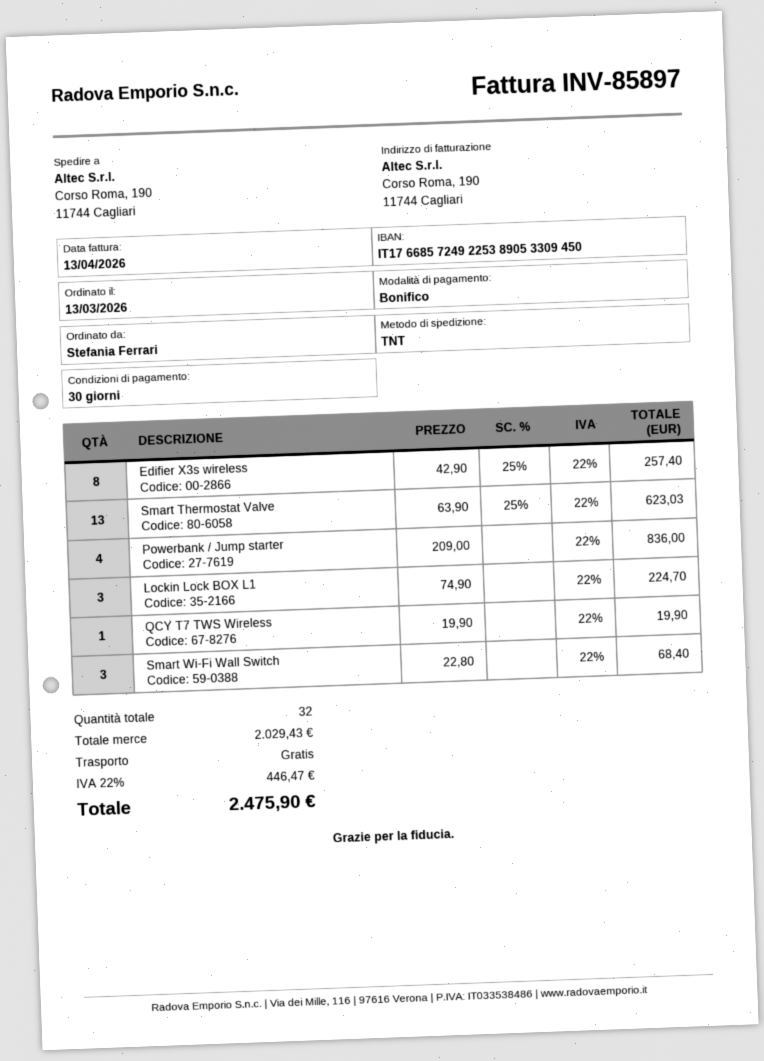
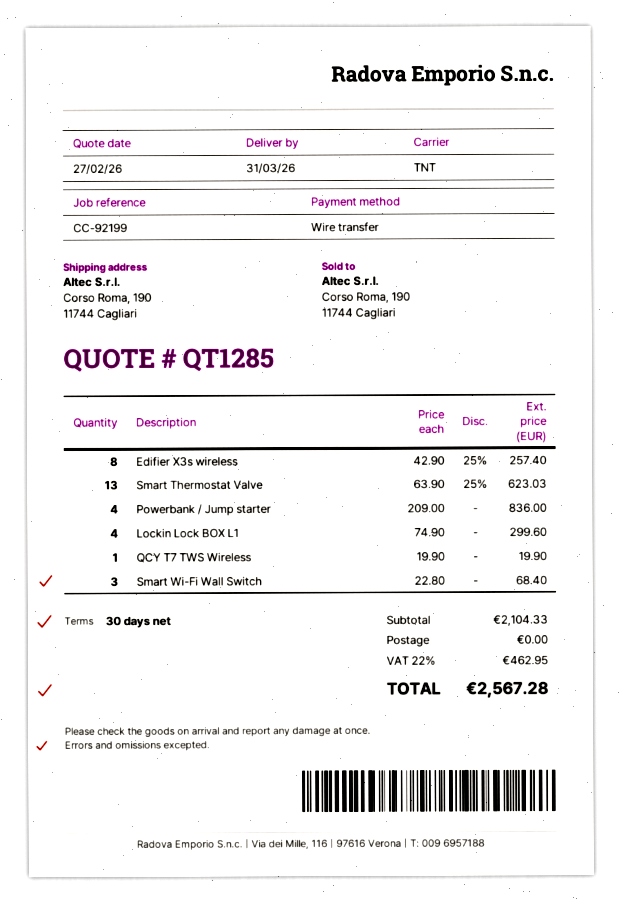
Lockin Lock BOX L1: 3 x 74.90 = 224.70 -> 4 x 74.90 = 299.60
subtotal: 2029.43 -> 2104.33
tax: 22% = 446.47 -> 22% = 462.95
total: 2475.90 -> 2567.28

